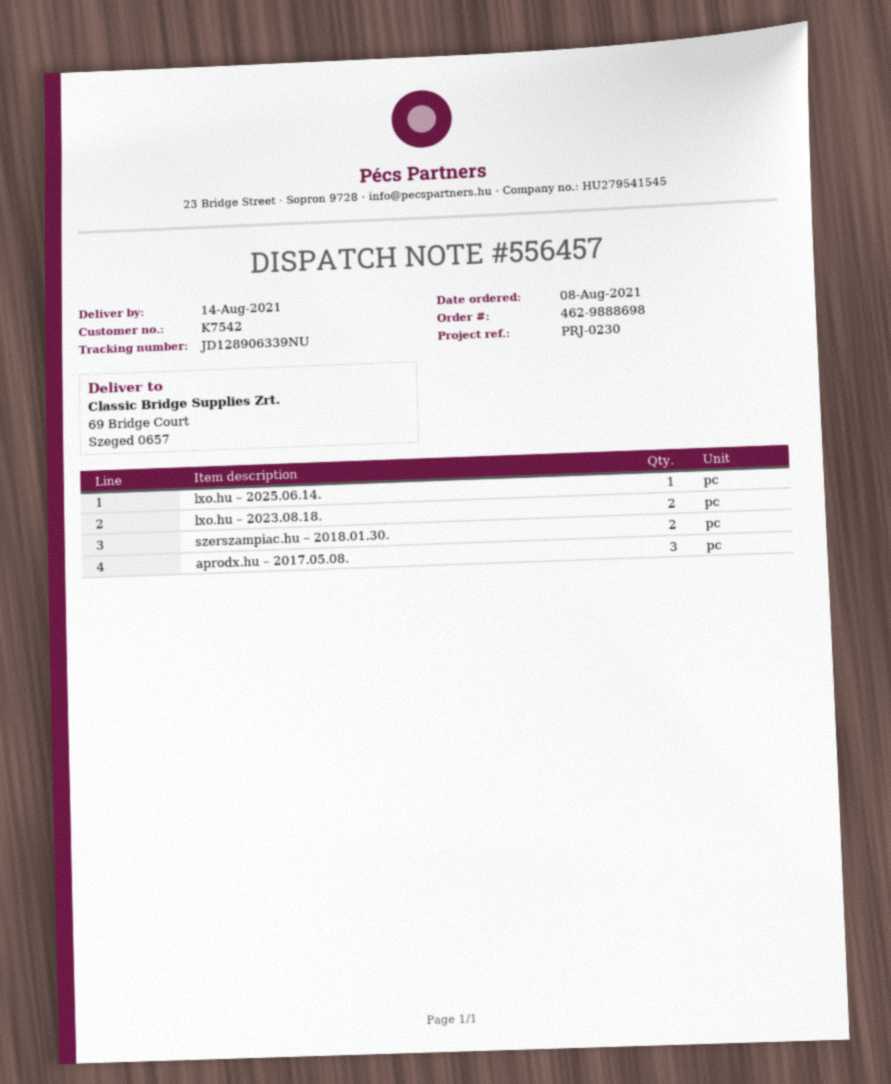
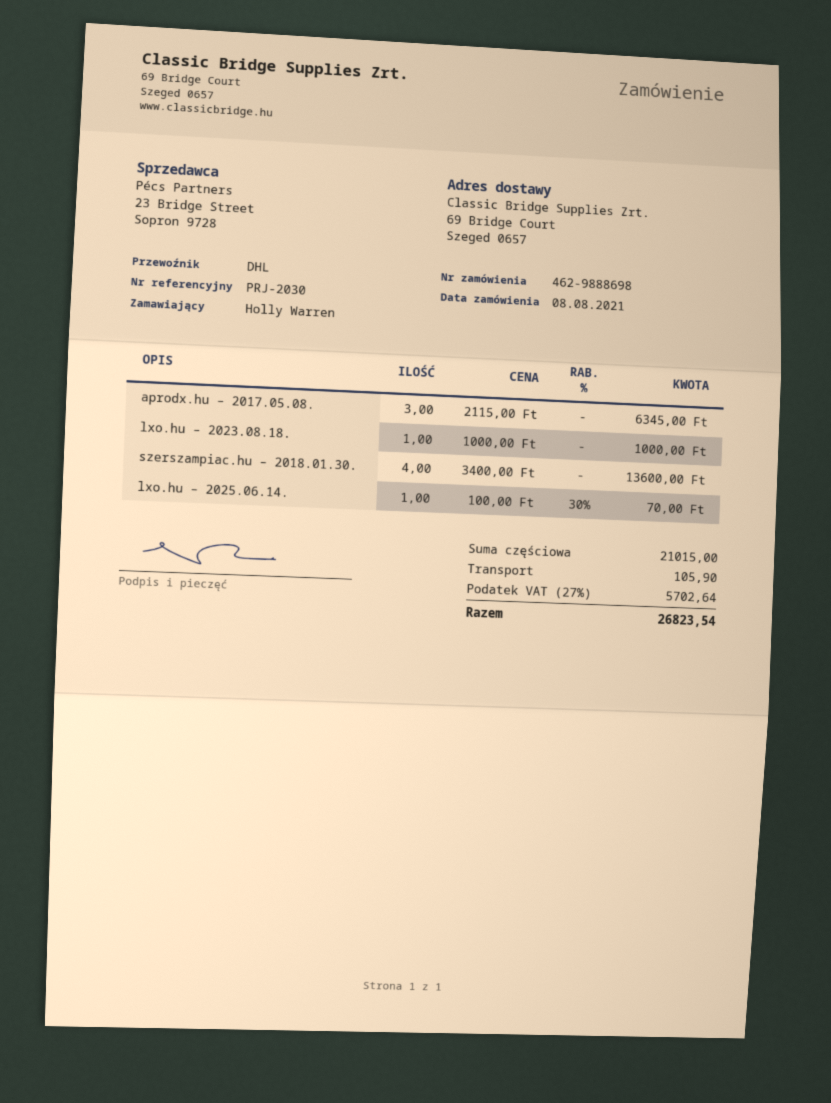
reference: PRJ-0230 -> PRJ-2030
lxo.hu – 2023.08.18.: 2 -> 1
szerszampiac.hu – 2018.01.30.: 2 -> 4

